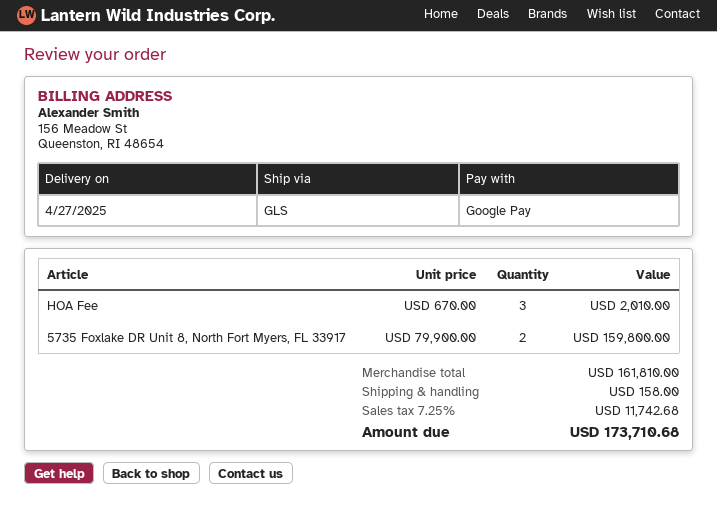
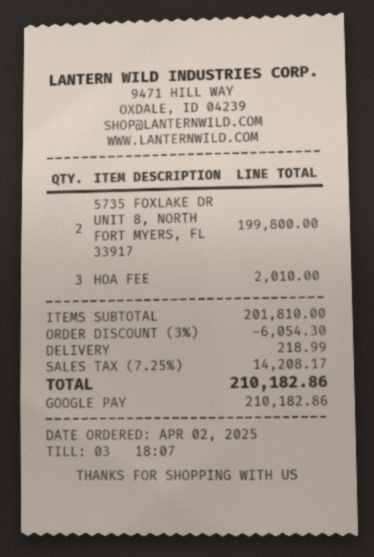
5735 Foxlake DR Unit 8, North Fort Myers, FL 33917: 2 for 159800.00 -> 2 for 199800.00
subtotal: 161810.00 -> 201810.00
discount: none -> 3% = 6054.30
shipping: 158.00 -> 218.99
tax: 7.25% = 11742.68 -> 7.25% = 14208.17
total: 173710.68 -> 210182.86

